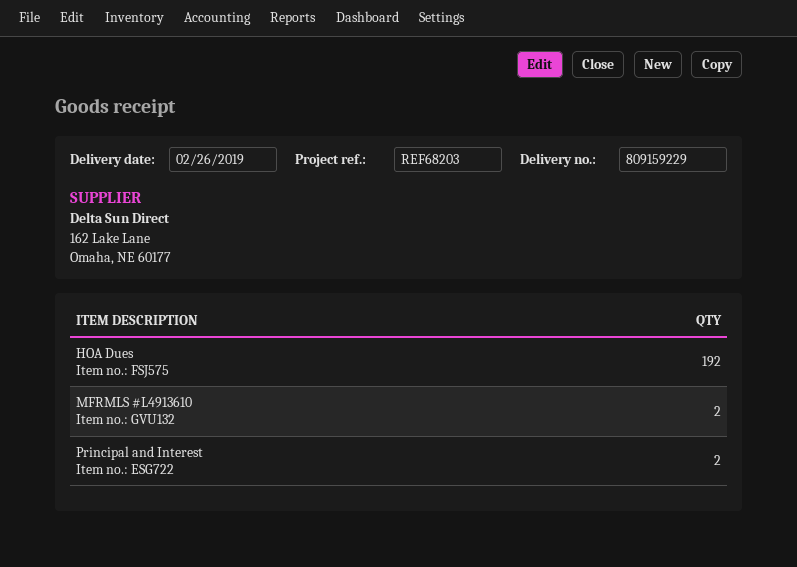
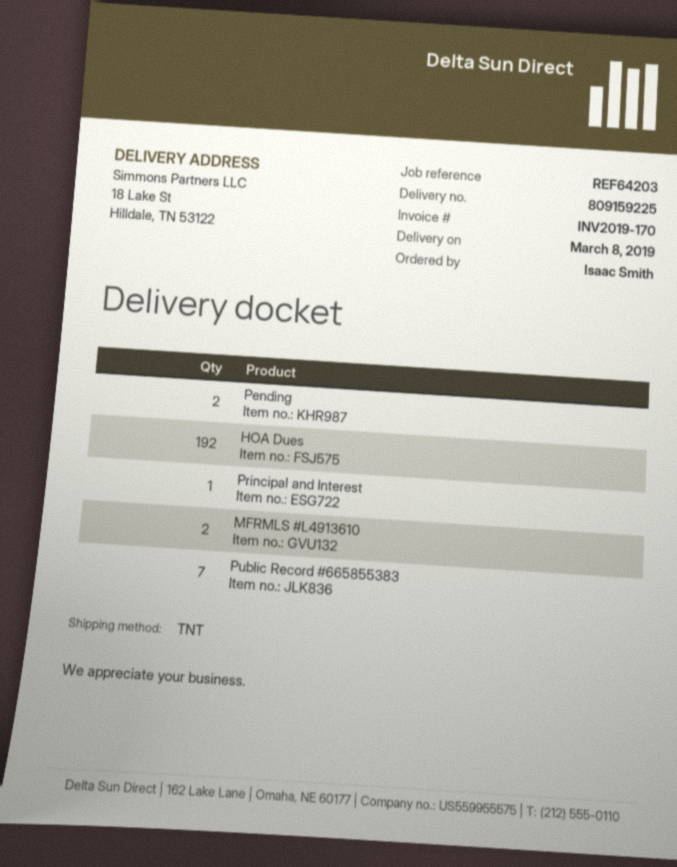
delivery note number: 809159229 -> 809159225
delivery date: 2019-02-26 -> 2019-03-08
reference: REF68203 -> REF64203
Principal and Interest: 2 -> 1
Pending: none -> 2
Public Record #665855383: none -> 7

